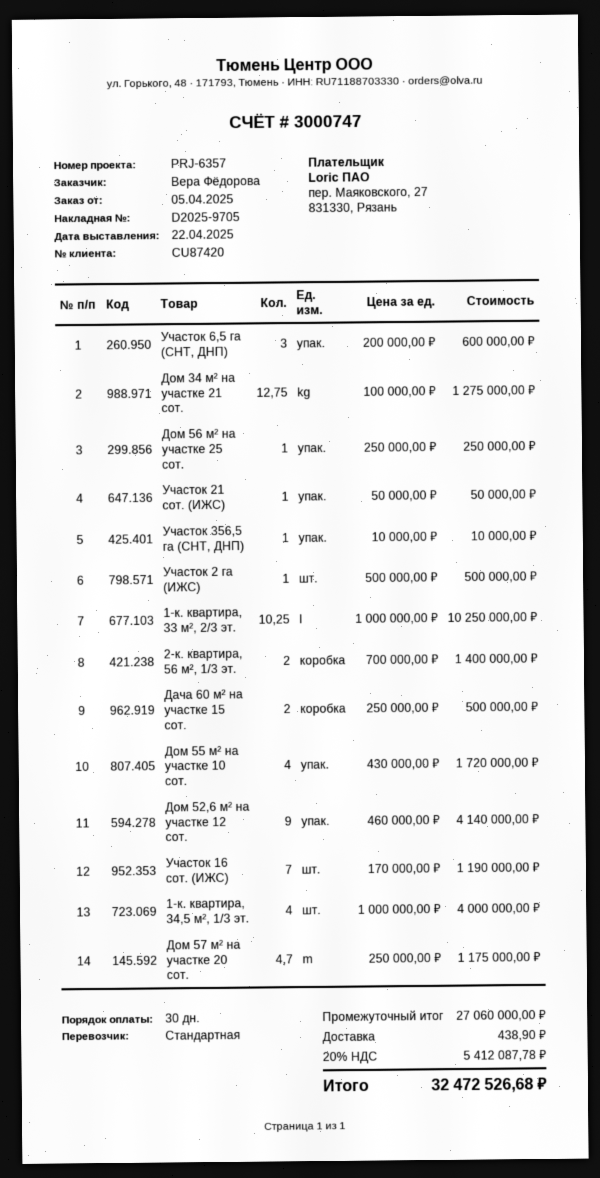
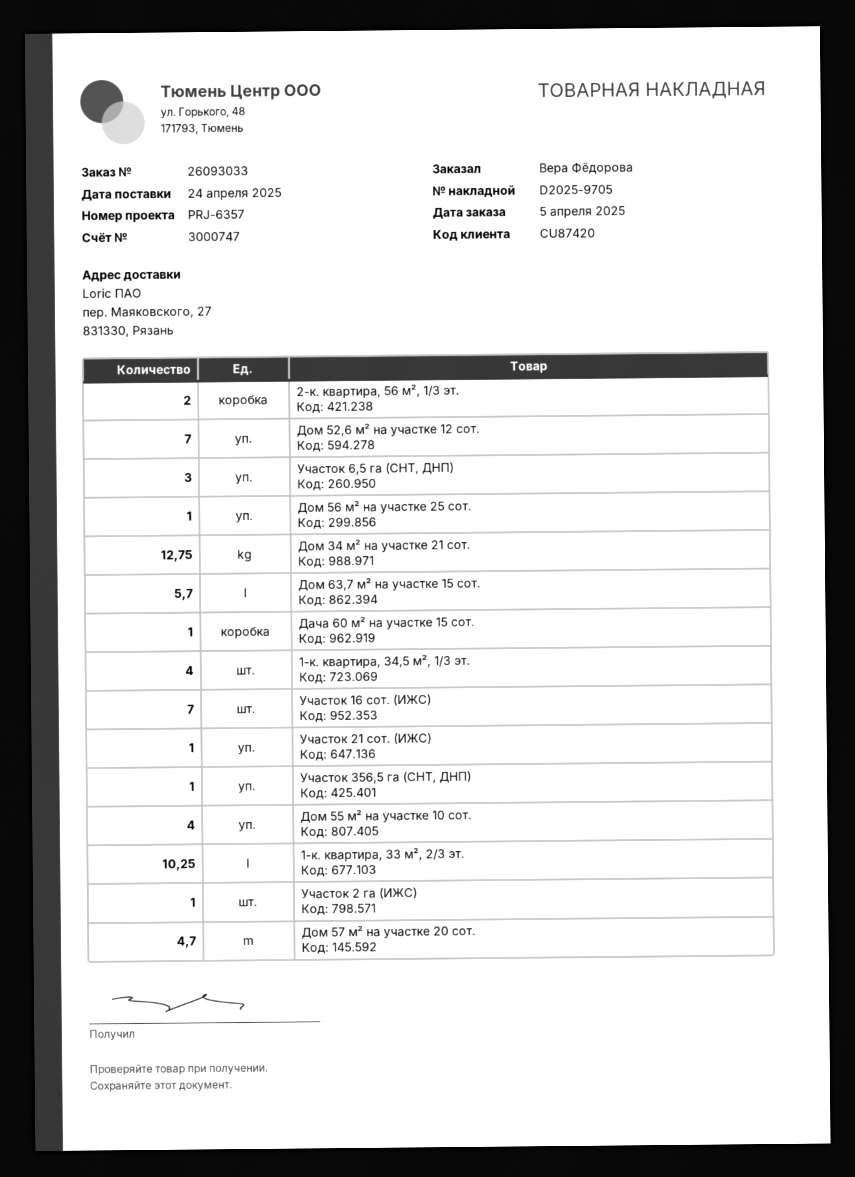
Дача 60 м² на участке 15 сот.: 2 -> 1
Дом 52,6 м² на участке 12 сот.: 9 -> 7
Дом 63,7 м² на участке 15 сот.: none -> 5.7

